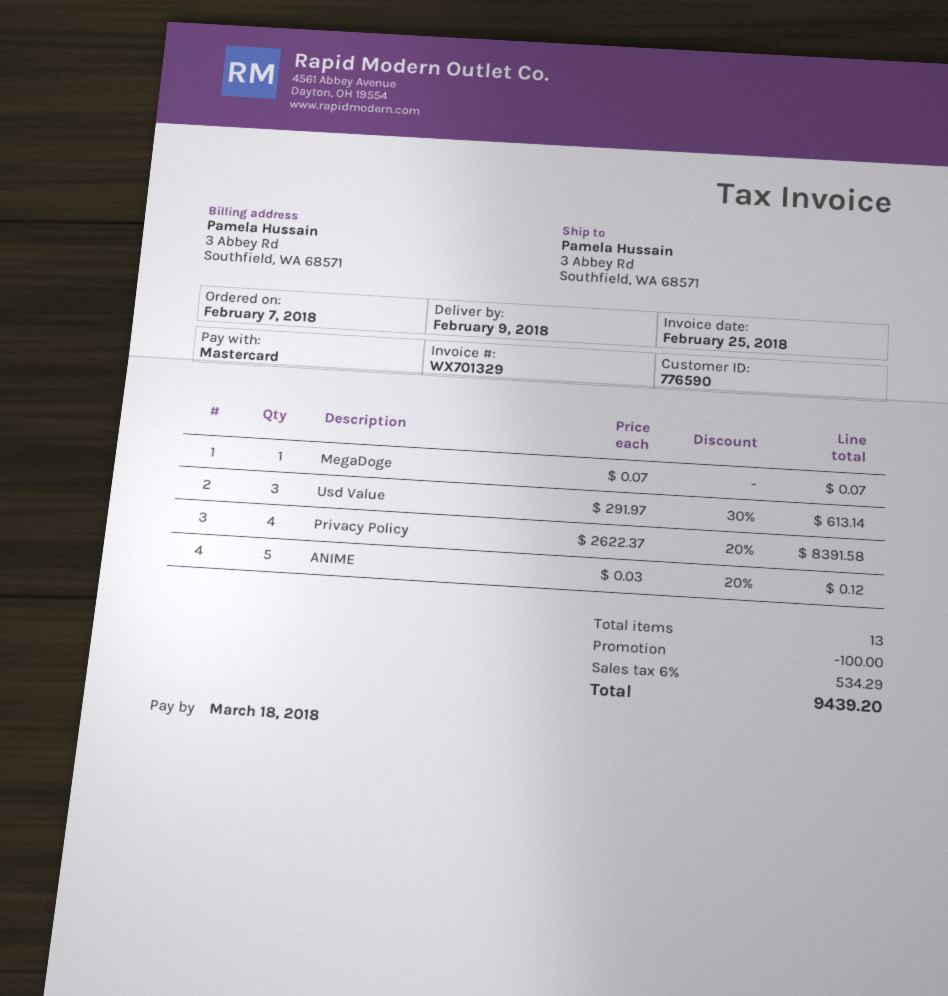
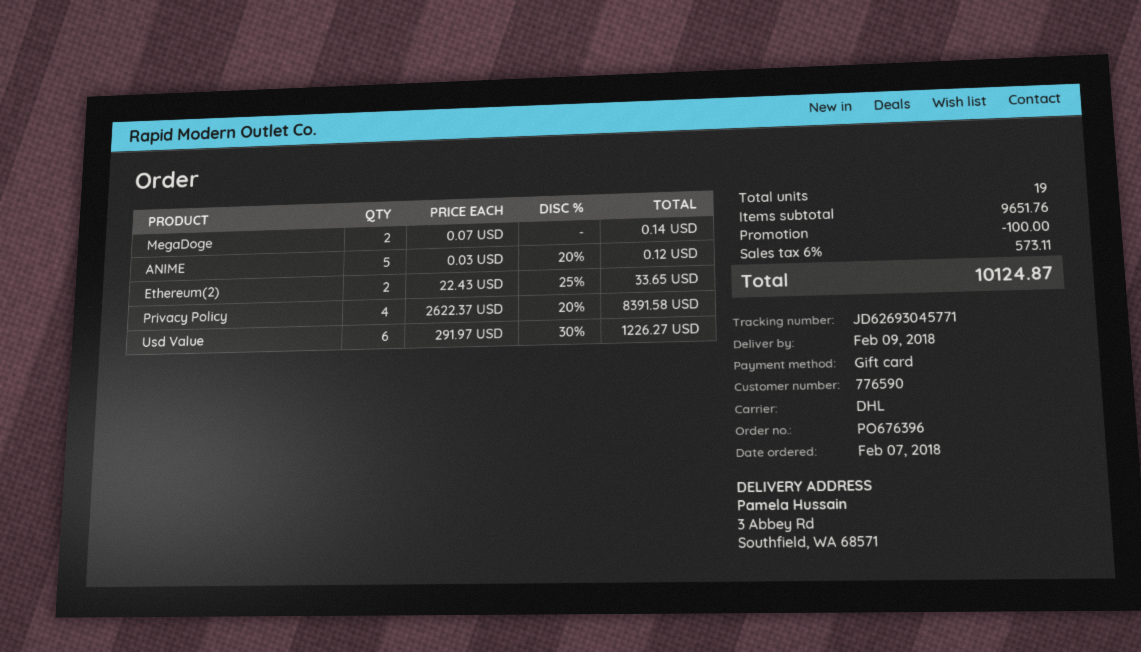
payment method: Mastercard -> gift card
MegaDoge: 1 x 0.07 = 0.07 -> 2 x 0.07 = 0.14
Usd Value: 3 x 291.97 - 30% = 613.14 -> 6 x 291.97 - 30% = 1226.27
Ethereum(2): none -> 2 x 22.43 - 25% = 33.65
total quantity: 13 -> 19
tax: 6% = 534.29 -> 6% = 573.11
total: 9439.20 -> 10124.87

